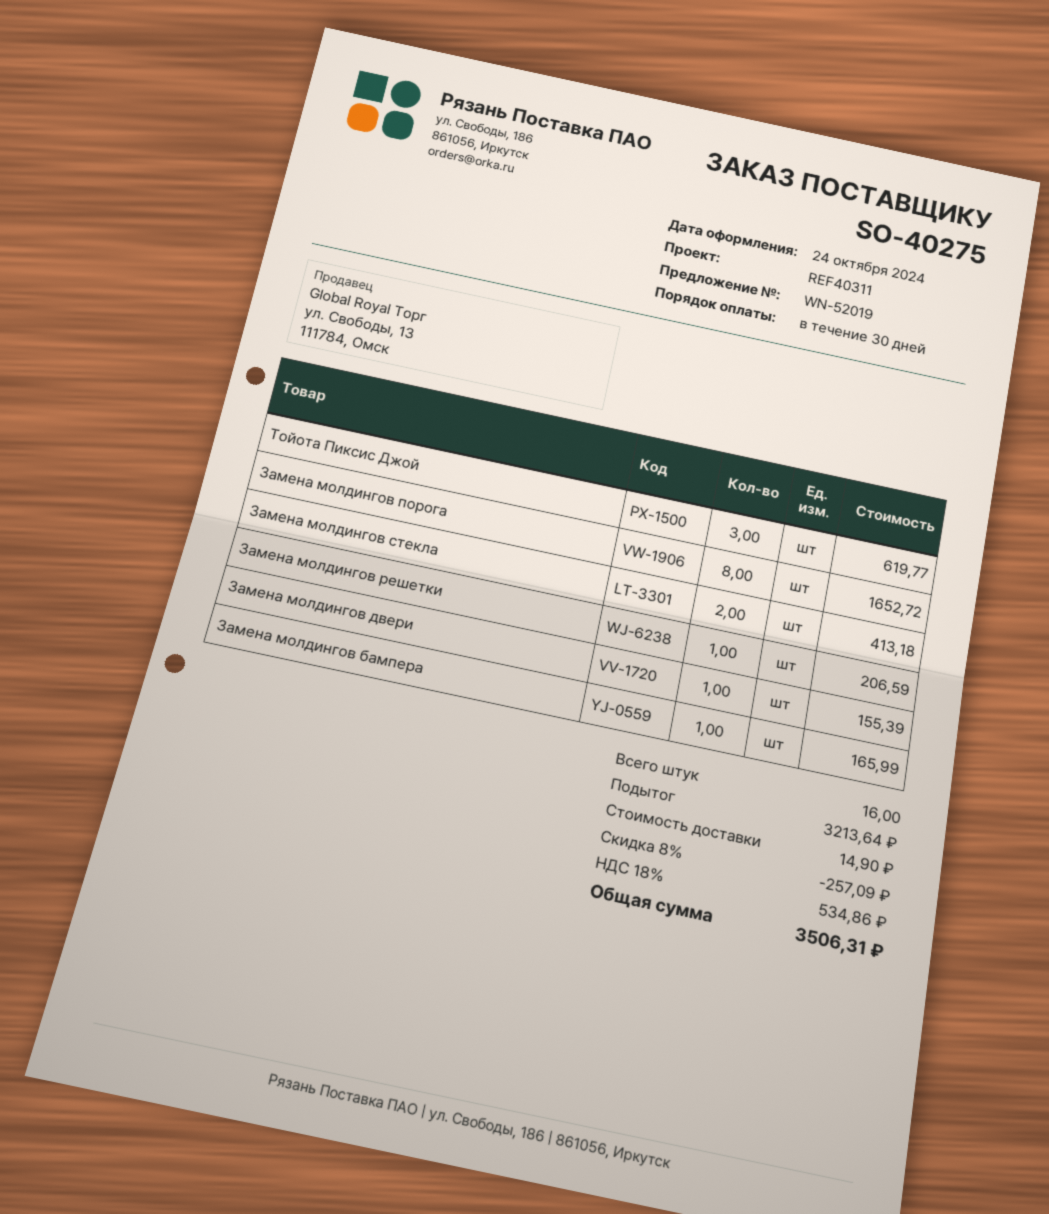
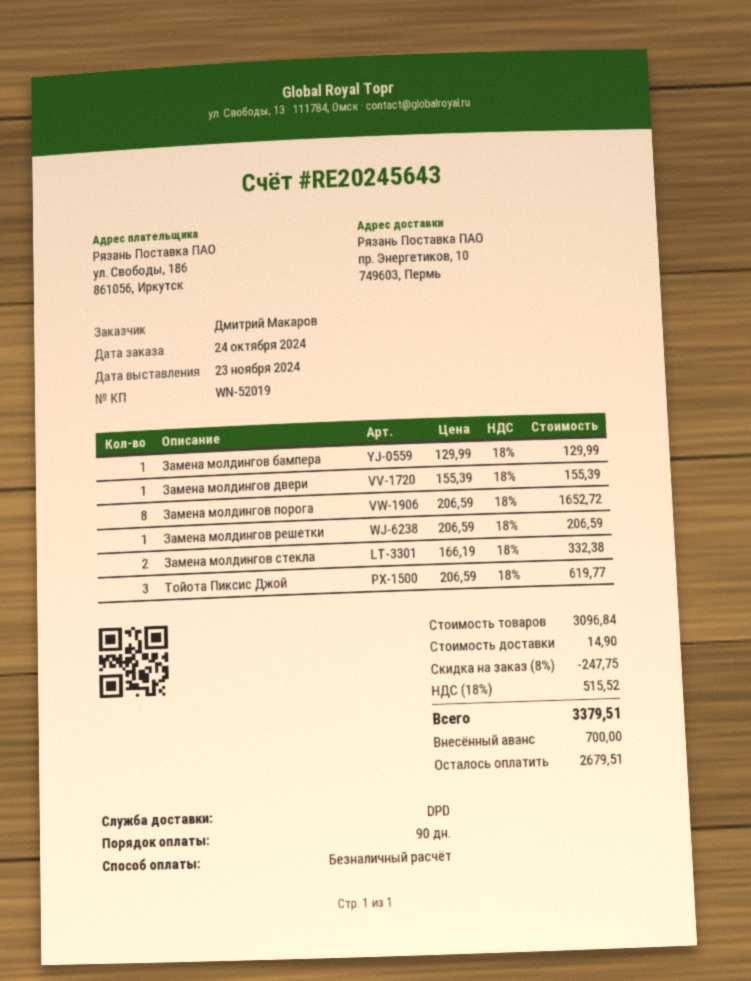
payment terms: 30 days -> 90 days
Замена молдингов стекла: 2 for 413.18 -> 2 for 332.38
Замена молдингов бампера: 1 for 165.99 -> 1 for 129.99
subtotal: 3213.64 -> 3096.84
discount: 8% = 257.09 -> 8% = 247.75
tax: 18% = 534.86 -> 18% = 515.52
total: 3506.31 -> 3379.51

